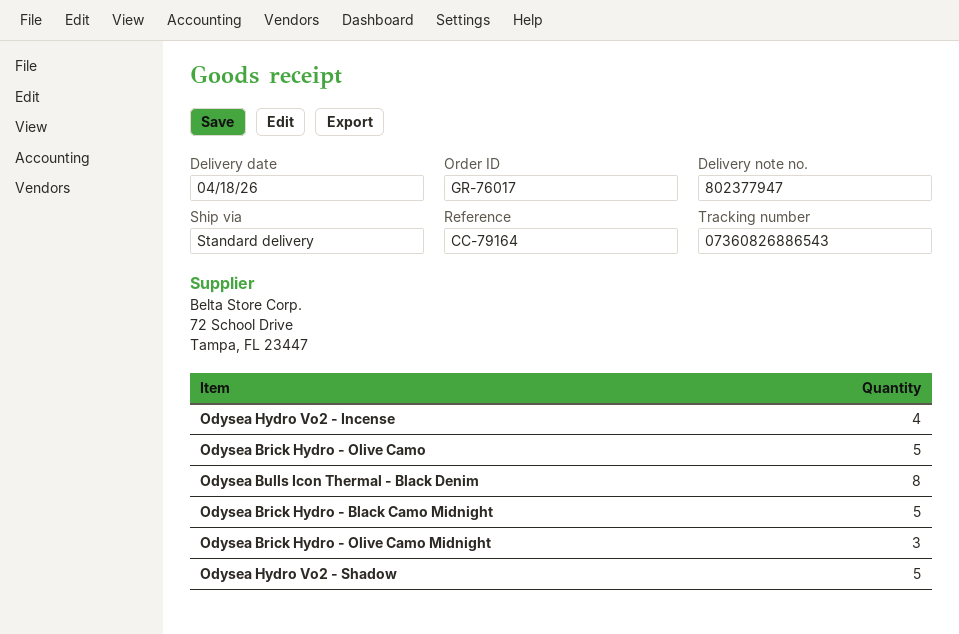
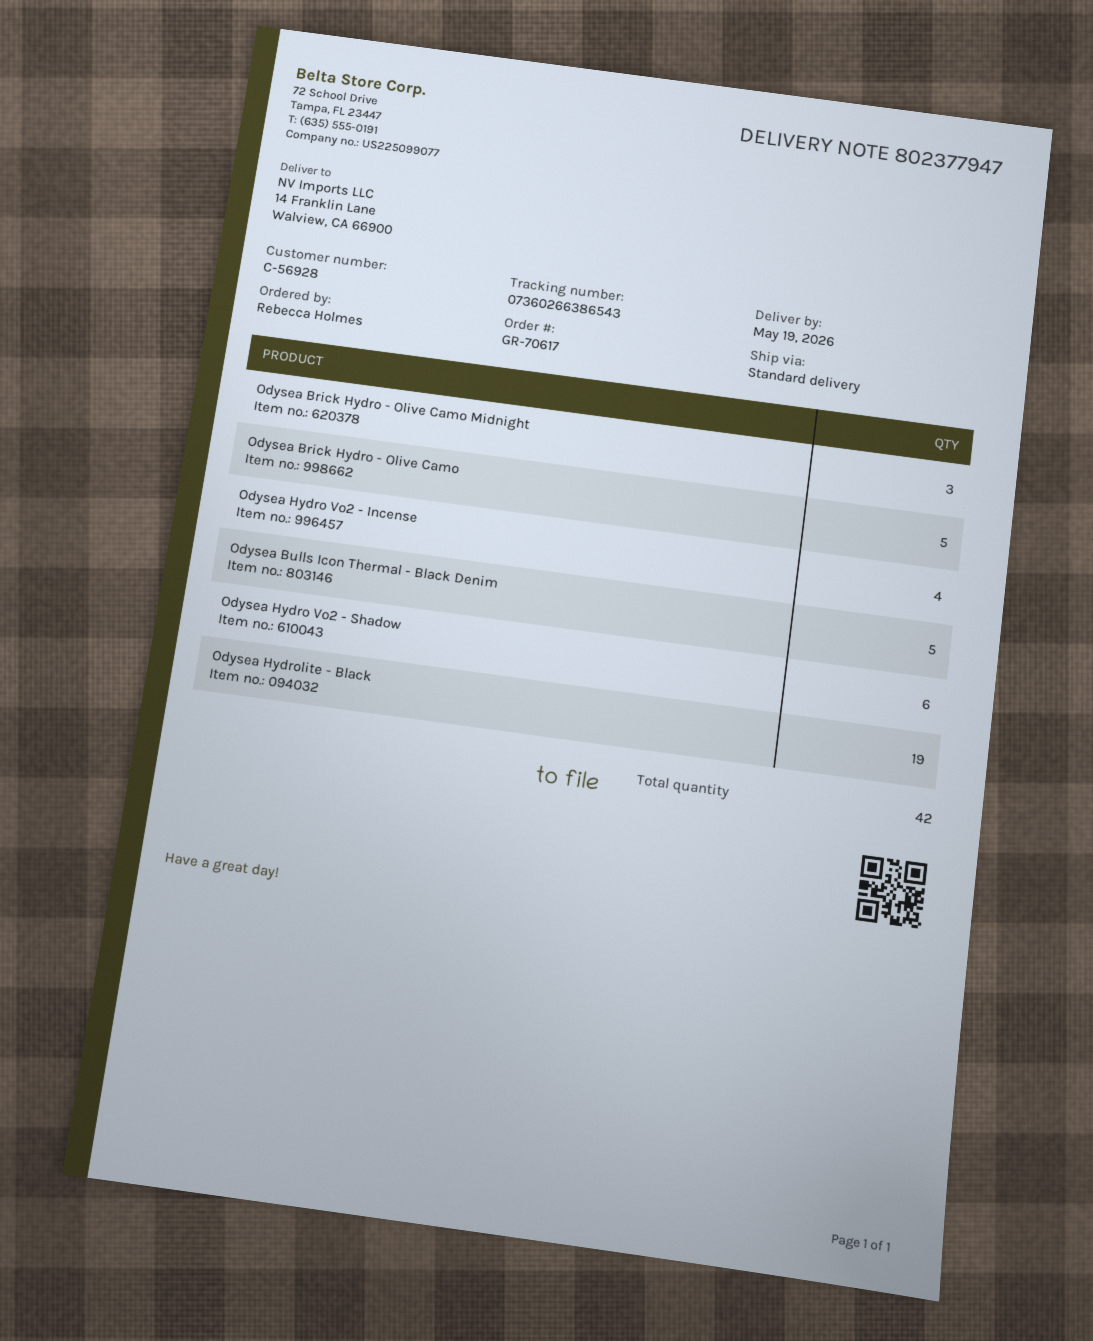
order number: GR-76017 -> GR-70617
delivery date: 2026-04-18 -> 2026-05-19
tracking number: 07360826886543 -> 07360266386543
Odysea Bulls Icon Thermal - Black Denim: 8 -> 5
Odysea Brick Hydro - Black Camo Midnight: 5 -> none
Odysea Hydro Vo2 - Shadow: 5 -> 6
Odysea Hydrolite - Black: none -> 19

